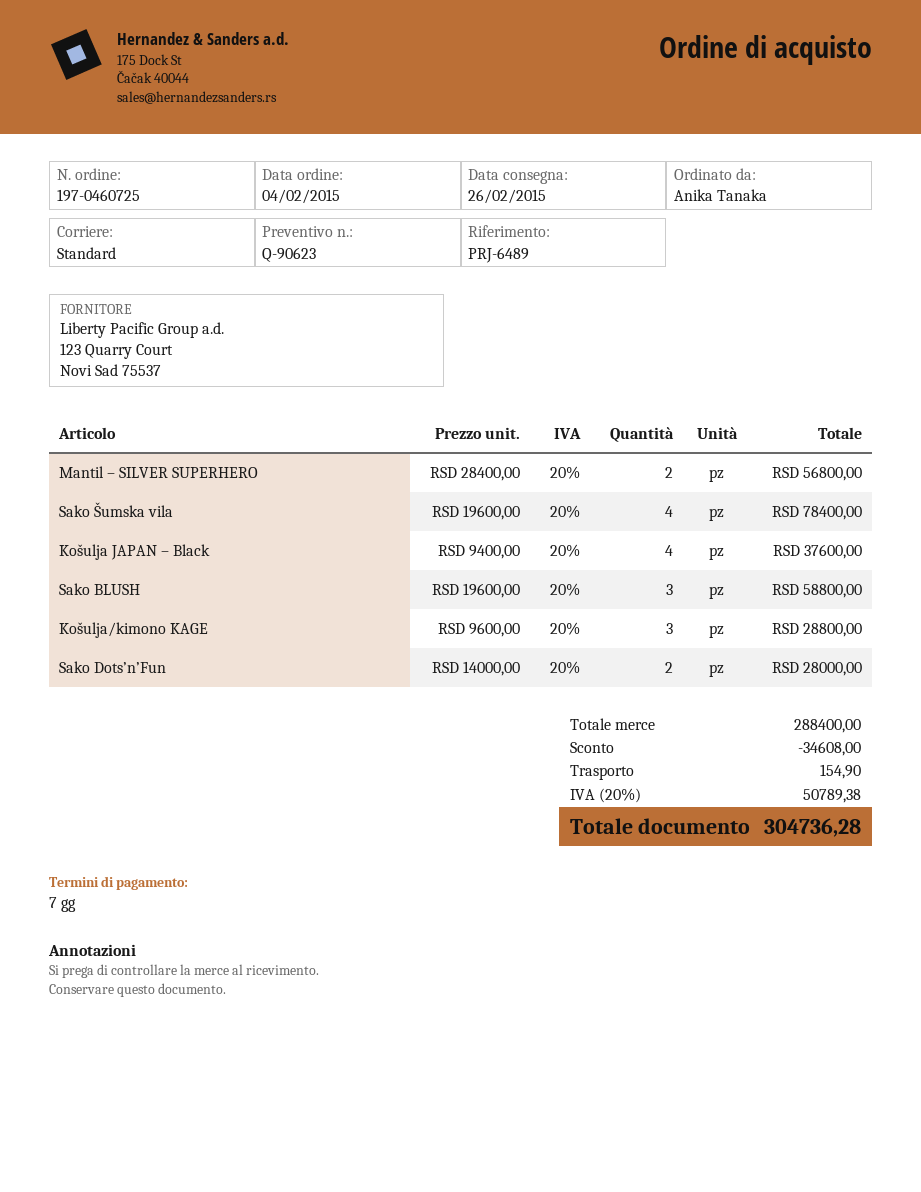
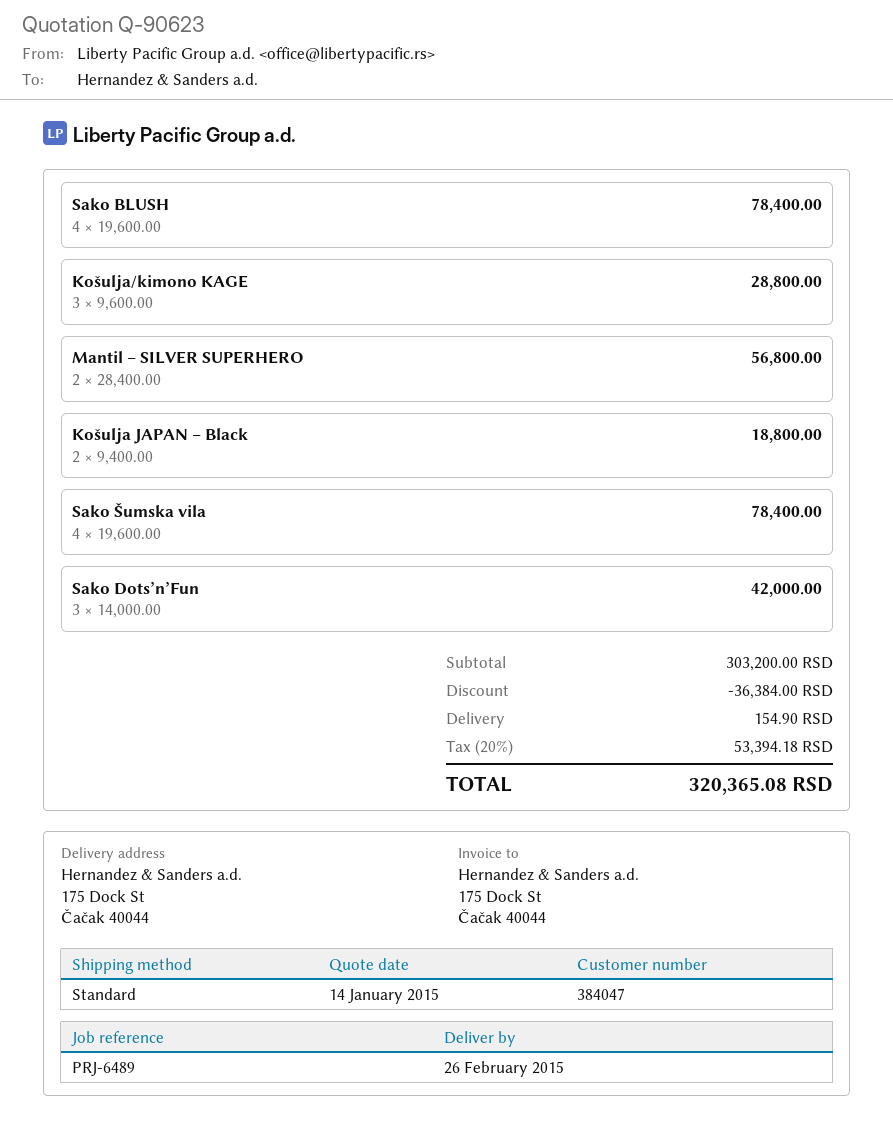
Košulja JAPAN – Black: 4 x 9400.00 = 37600.00 -> 2 x 9400.00 = 18800.00
Sako BLUSH: 3 x 19600.00 = 58800.00 -> 4 x 19600.00 = 78400.00
Sako Dots’n’Fun: 2 x 14000.00 = 28000.00 -> 3 x 14000.00 = 42000.00
subtotal: 288400.00 -> 303200.00
discount: 34608.00 -> 36384.00
tax: 20% = 50789.38 -> 20% = 53394.18
total: 304736.28 -> 320365.08

